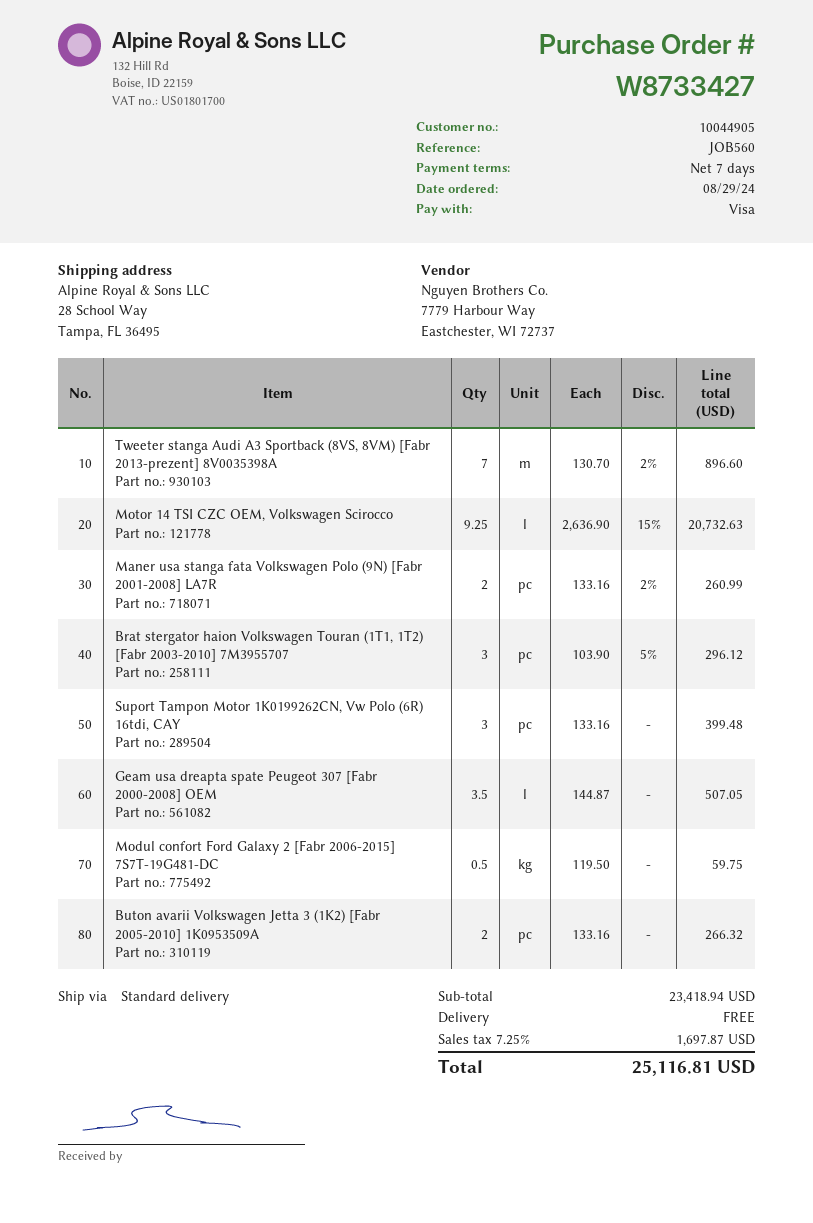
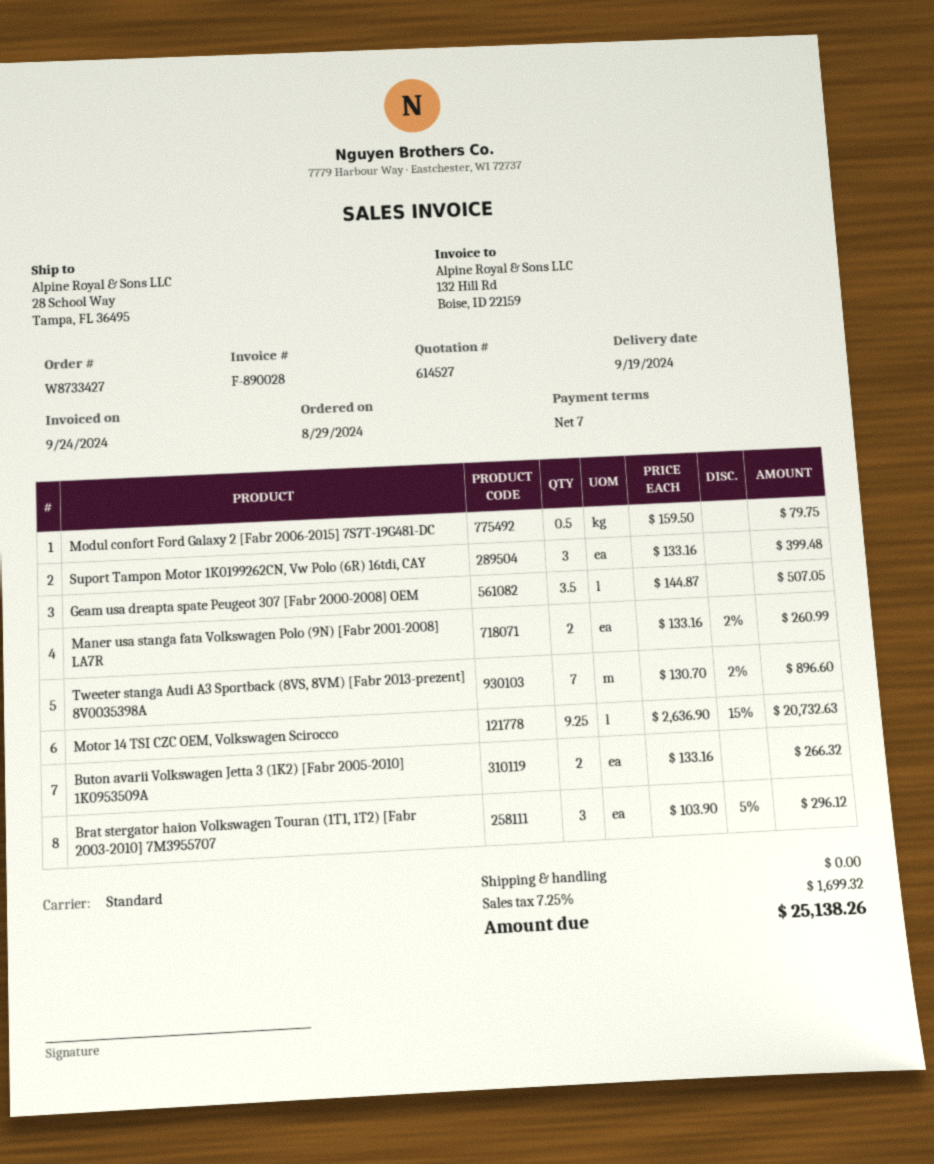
Modul confort Ford Galaxy 2 [Fabr 2006-2015] 7S7T-19G481-DC: 0.5 x 119.50 = 59.75 -> 0.5 x 159.50 = 79.75
tax: 7.25% = 1697.87 -> 7.25% = 1699.32
total: 25116.81 -> 25138.26

